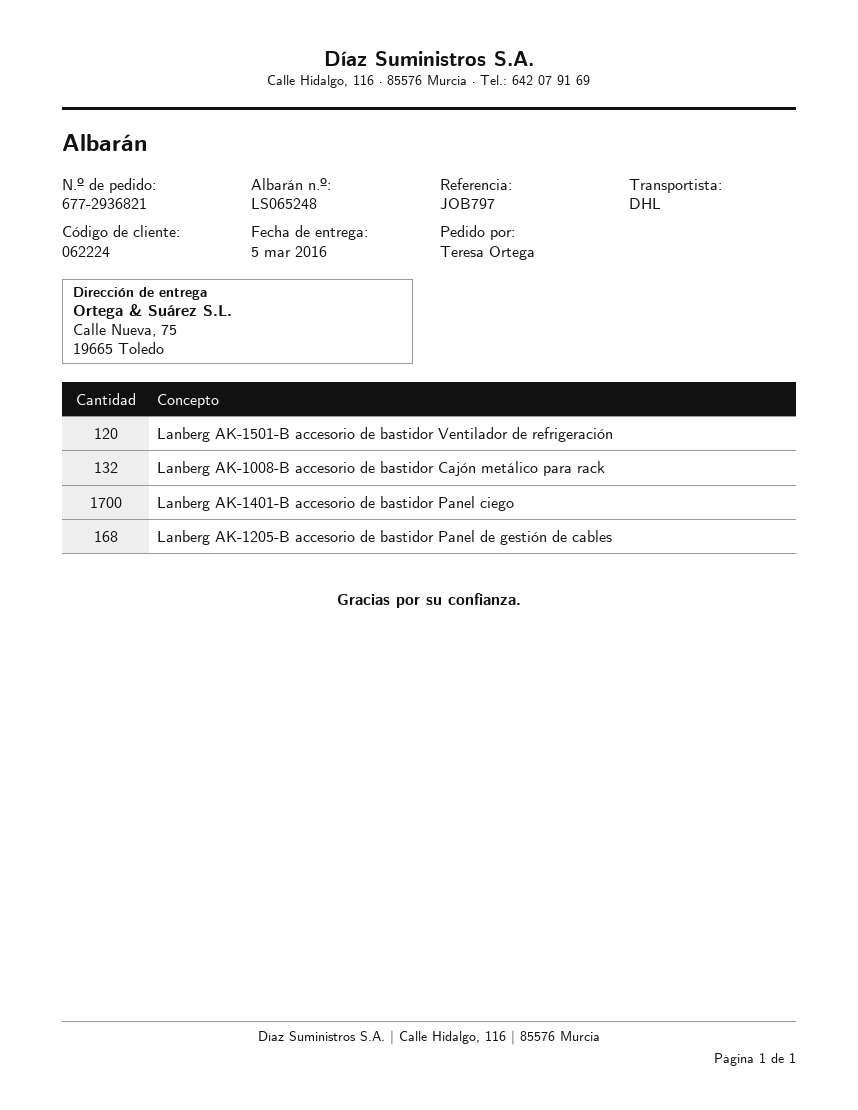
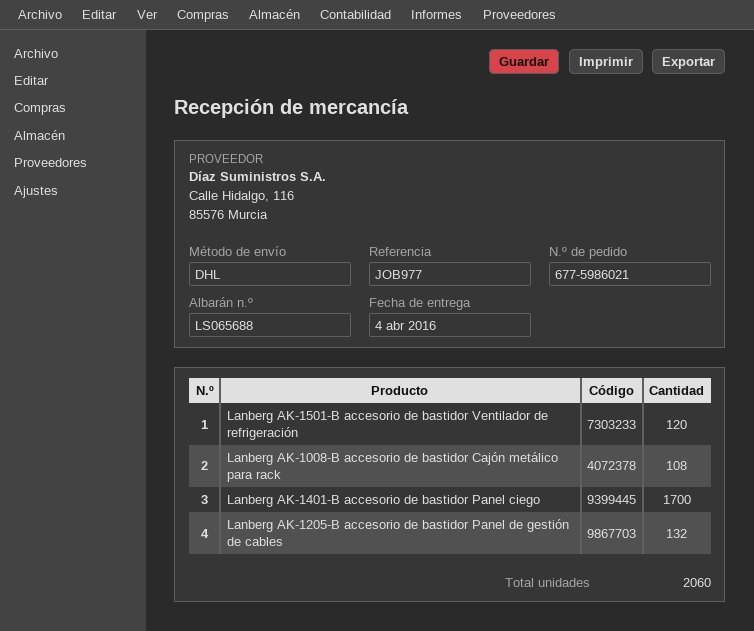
order number: 677-2936821 -> 677-5986021
delivery note number: LS065248 -> LS065688
delivery date: 2016-03-05 -> 2016-04-04
reference: JOB797 -> JOB977
Lanberg AK-1008-B accesorio de bastidor Cajón metálico para rack: 132 -> 108
Lanberg AK-1205-B accesorio de bastidor Panel de gestión de cables: 168 -> 132

